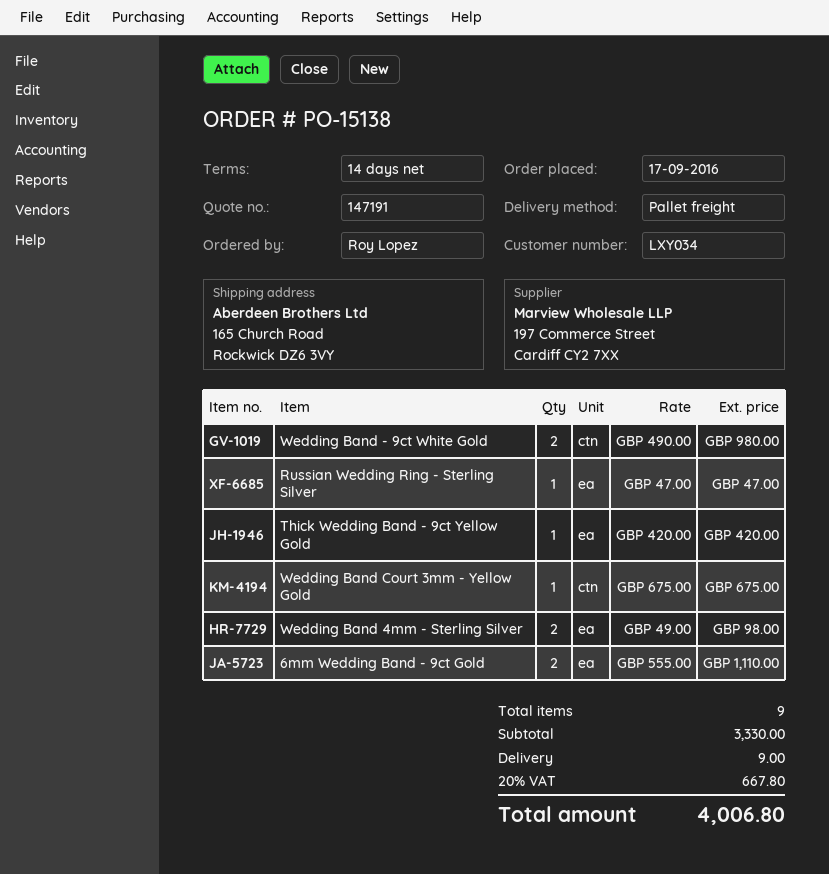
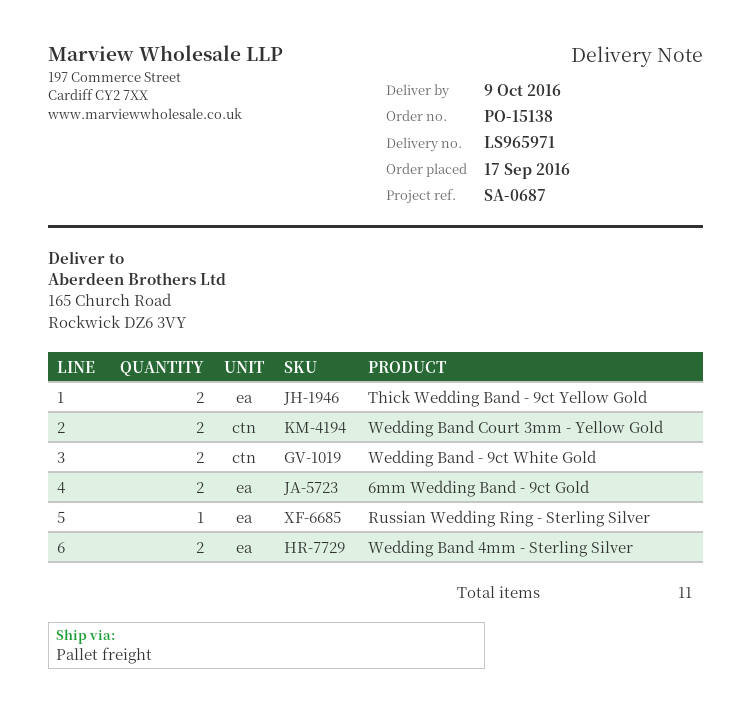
Thick Wedding Band - 9ct Yellow Gold: 1 -> 2
Wedding Band Court 3mm - Yellow Gold: 1 -> 2
total quantity: 9 -> 11

